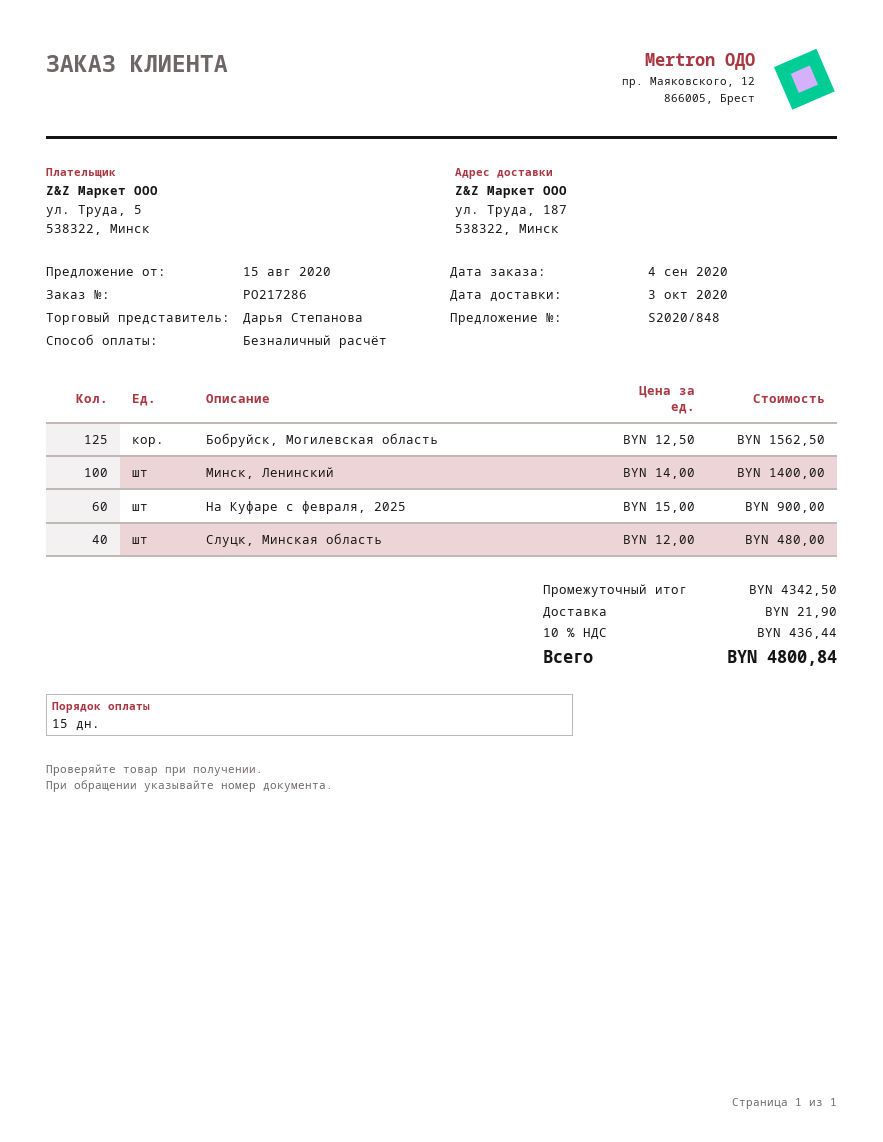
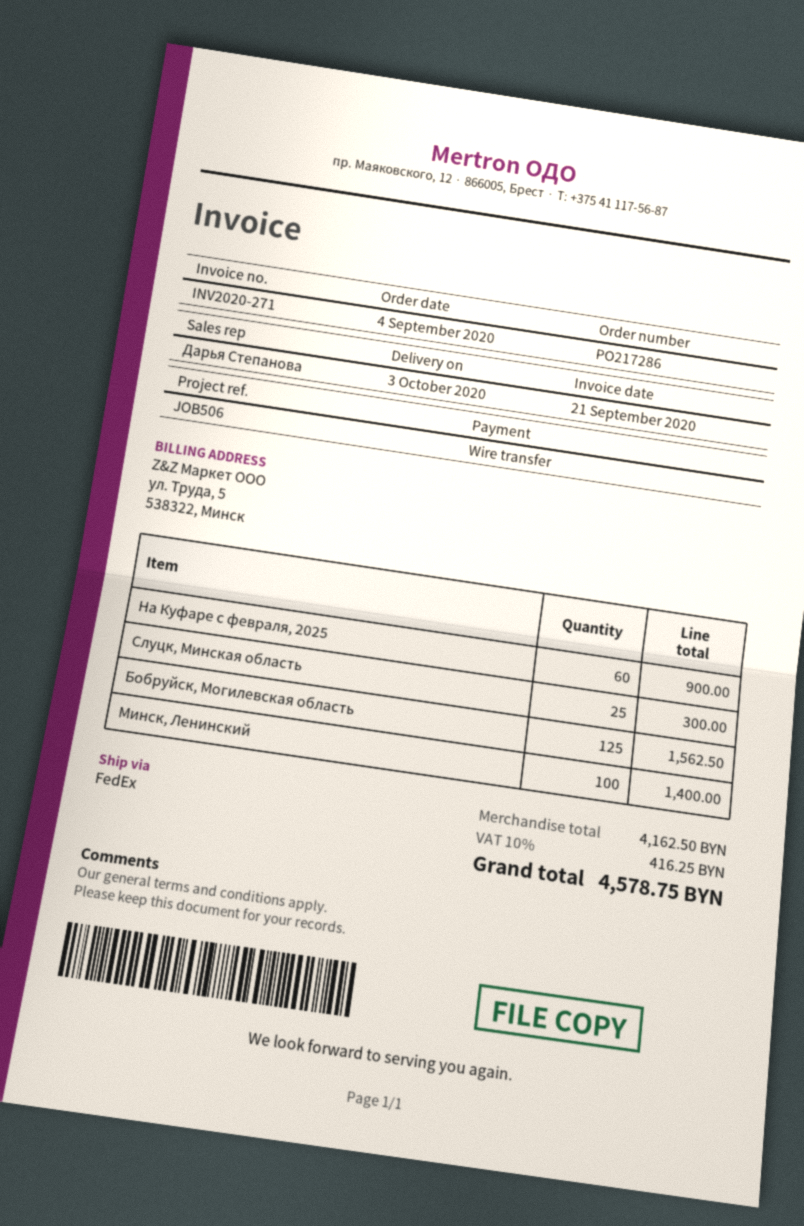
Слуцк, Минская область: 40 for 480.00 -> 25 for 300.00
subtotal: 4342.50 -> 4162.50
shipping: 21.90 -> none
tax: 10% = 436.44 -> 10% = 416.25
total: 4800.84 -> 4578.75

